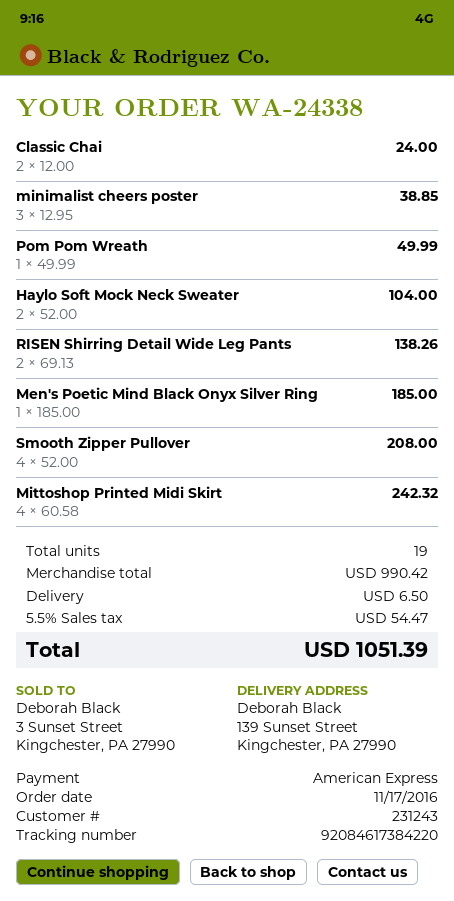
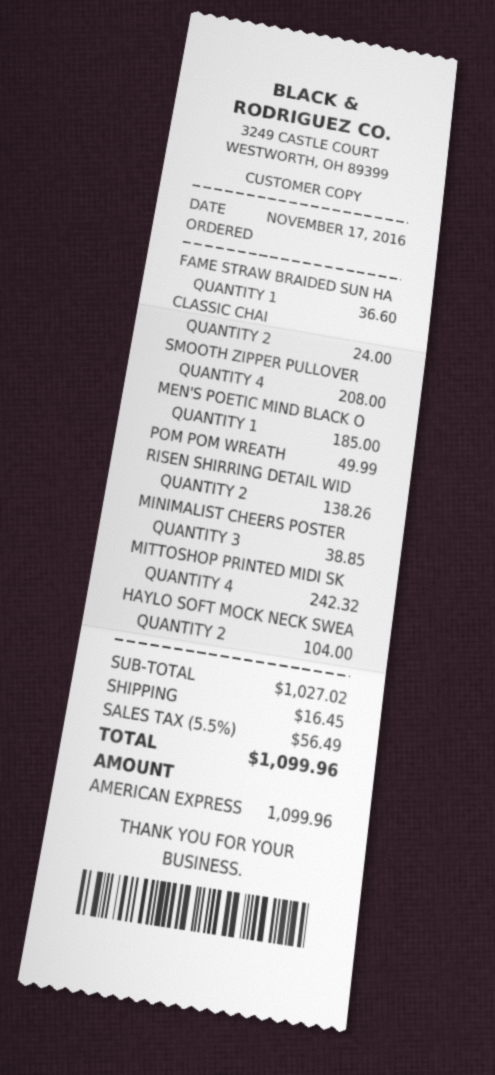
FAME STRAW BRAIDED SUN HA: none -> 1 for 36.60
subtotal: 990.42 -> 1027.02
shipping: 6.50 -> 16.45
tax: 5.5% = 54.47 -> 5.5% = 56.49
total: 1051.39 -> 1099.96

